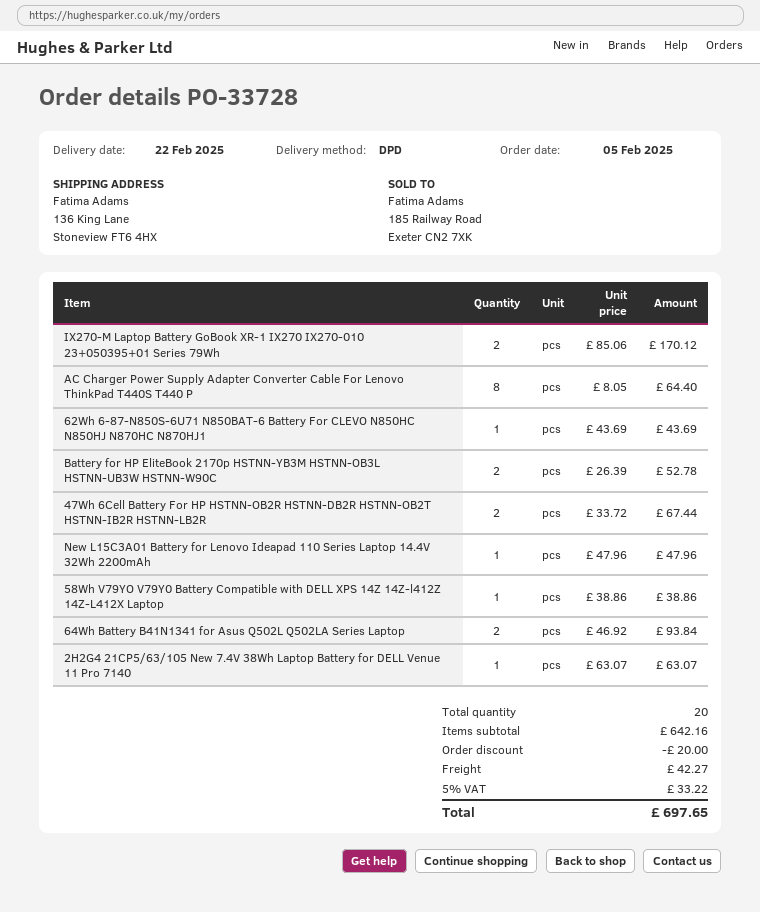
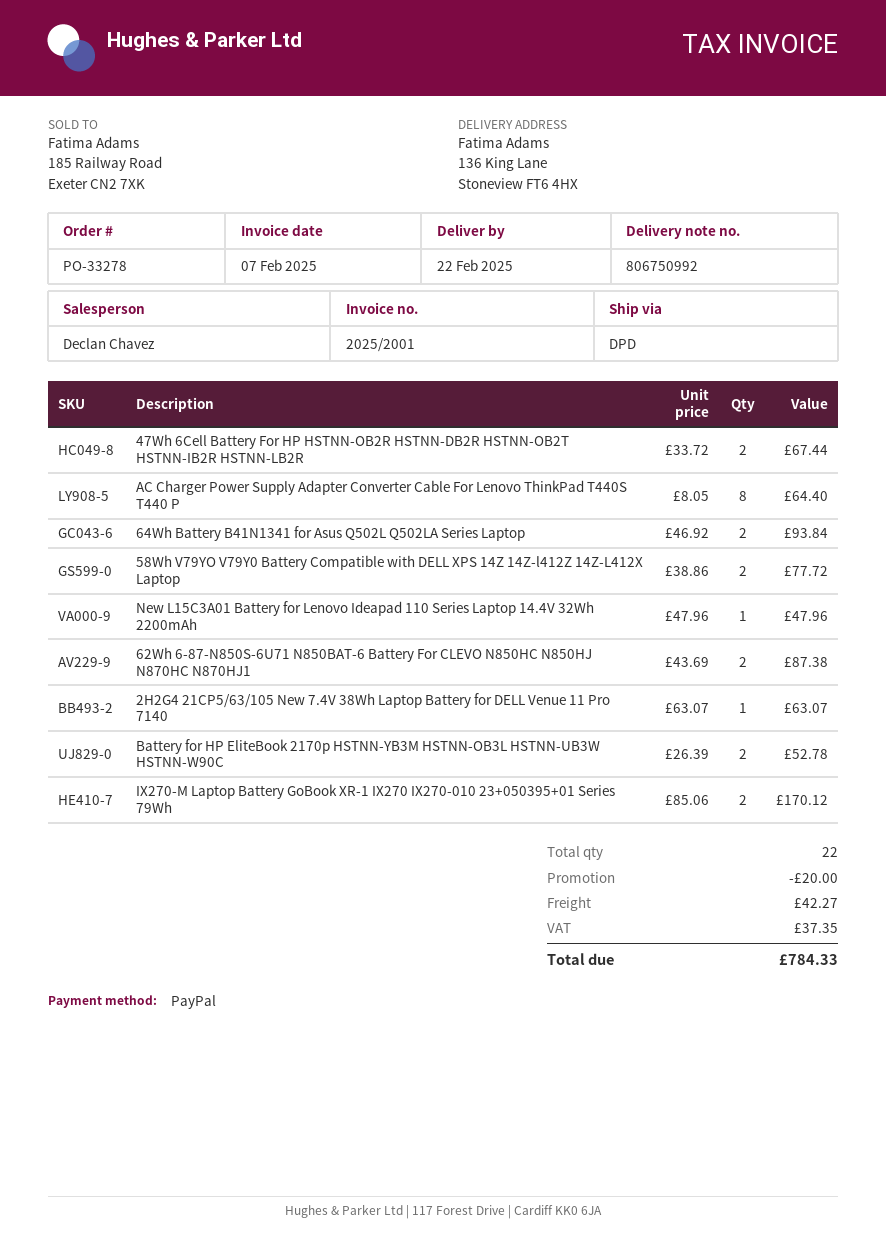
order number: PO-33728 -> PO-33278
62Wh 6-87-N850S-6U71 N850BAT-6 Battery For CLEVO N850HC N850HJ N870HC N870HJ1: 1 x 43.69 = 43.69 -> 2 x 43.69 = 87.38
58Wh V79YO V79Y0 Battery Compatible with DELL XPS 14Z 14Z-l412Z 14Z-L412X Laptop: 1 x 38.86 = 38.86 -> 2 x 38.86 = 77.72
total quantity: 20 -> 22
tax: 33.22 -> 37.35
total: 697.65 -> 784.33

